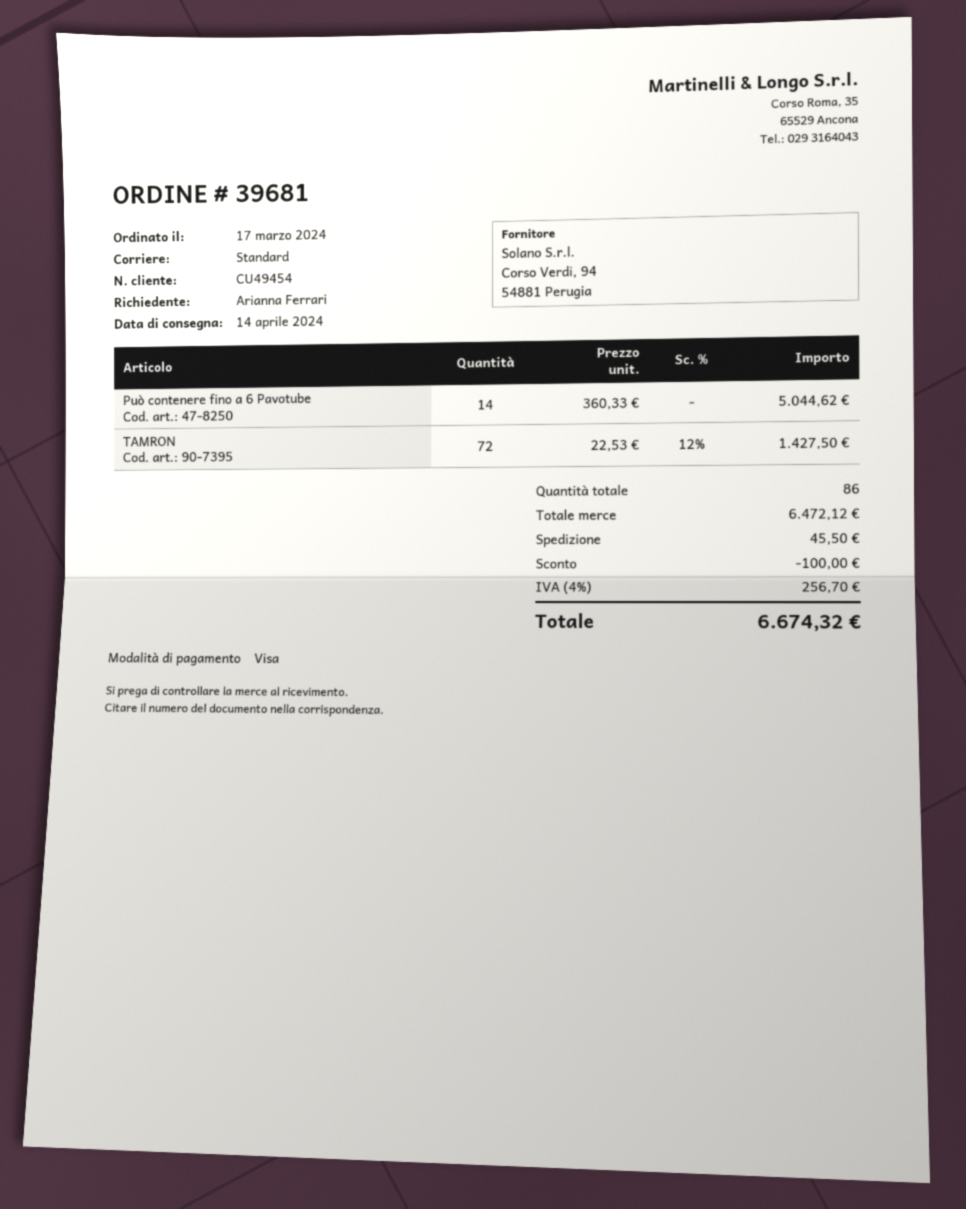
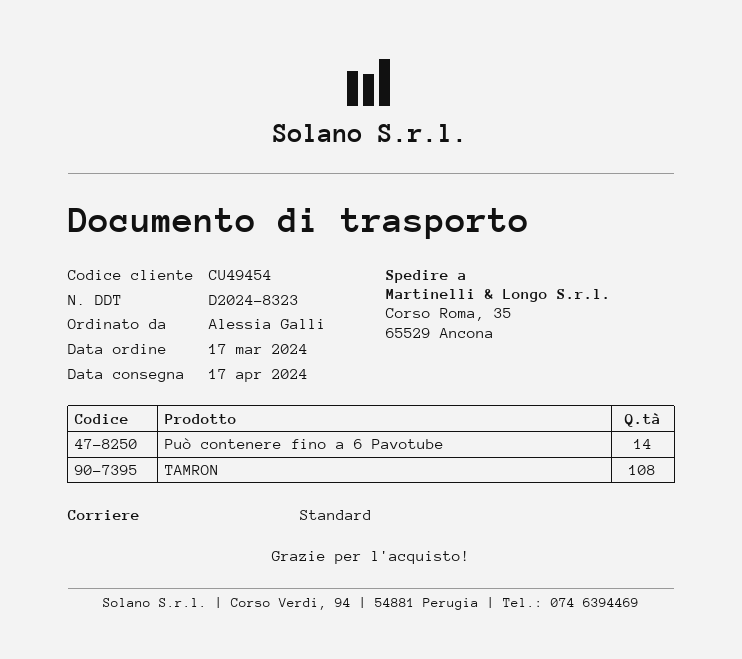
delivery date: 2024-04-14 -> 2024-04-17
ordered by: Arianna Ferrari -> Alessia Galli
TAMRON: 72 -> 108

